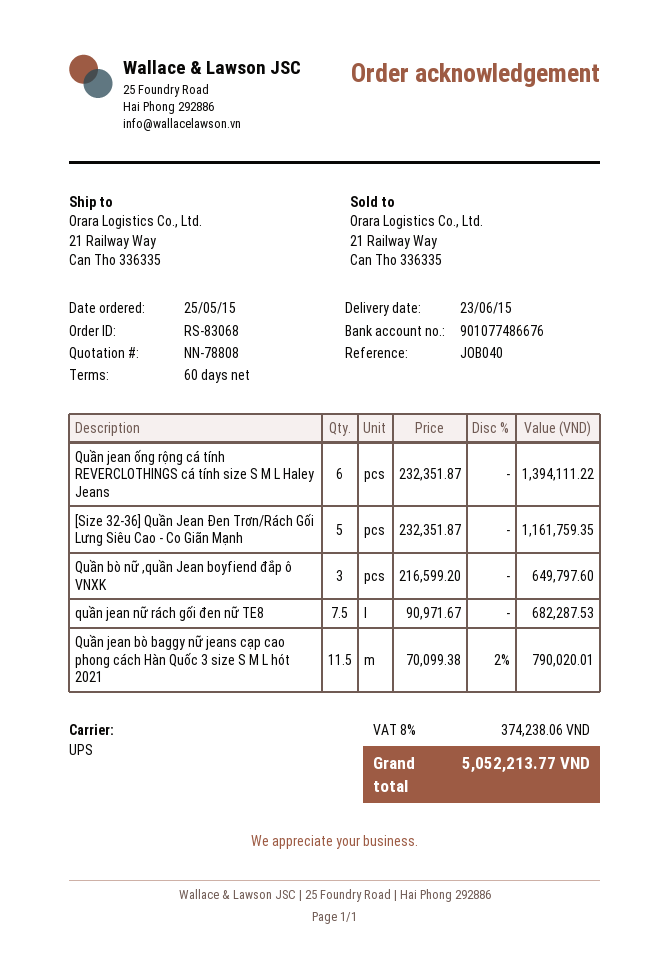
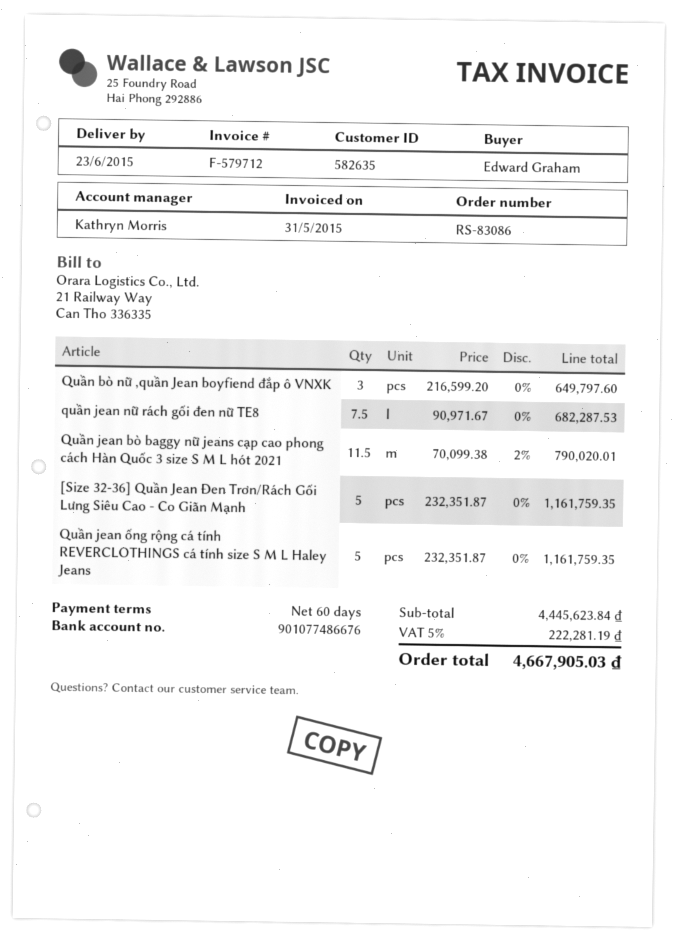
order number: RS-83068 -> RS-83086
Quần jean ống rộng cá tính REVERCLOTHINGS cá tính size S M L Haley Jeans: 6 x 232351.87 = 1394111.22 -> 5 x 232351.87 = 1161759.35
tax: 8% = 374238.06 -> 5% = 222281.19
total: 5052213.77 -> 4667905.03

